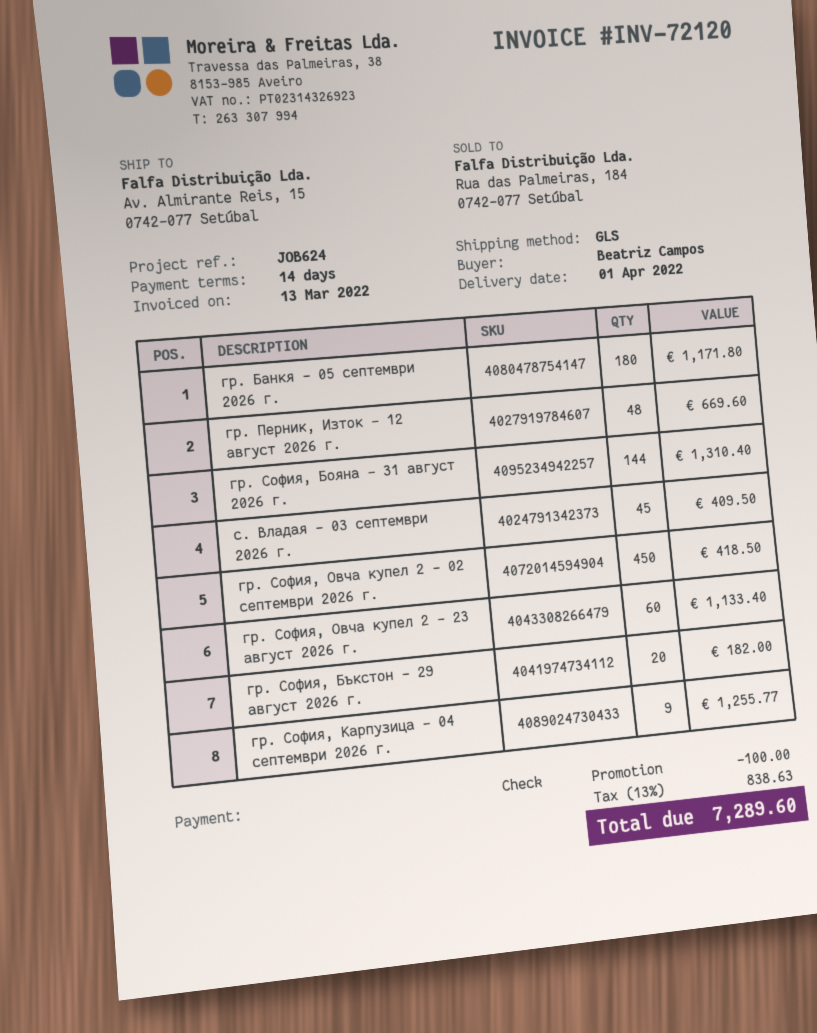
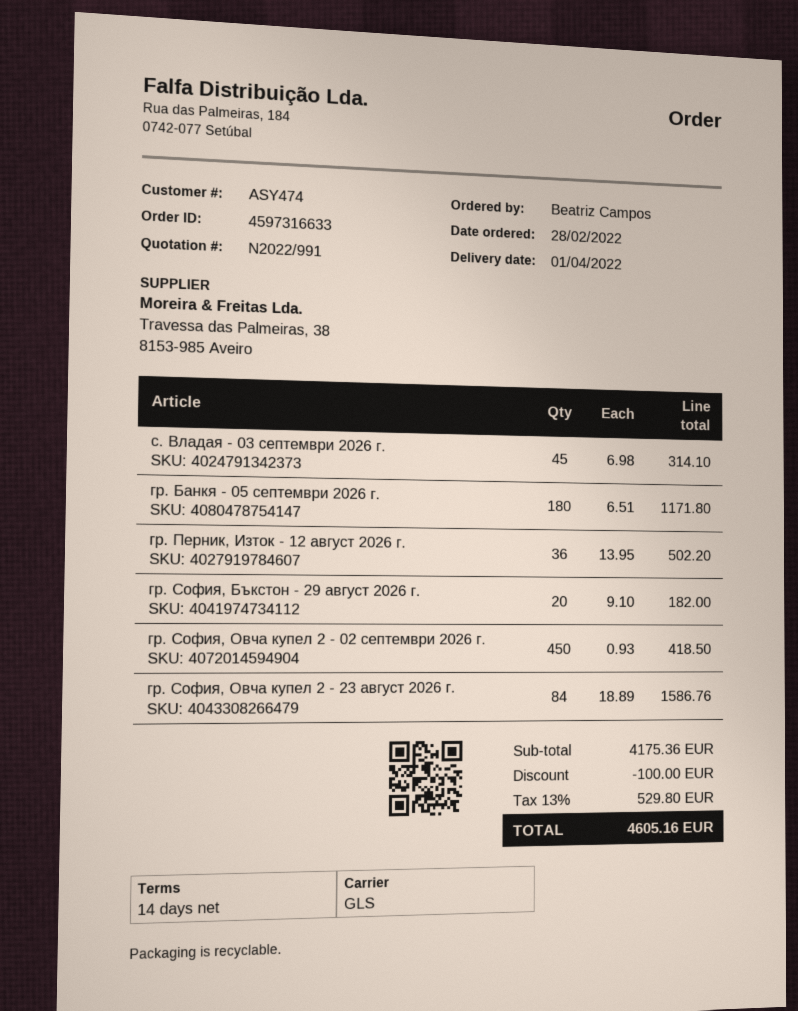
гр. Перник, Изток - 12 август 2026 г.: 48 for 669.60 -> 36 for 502.20
гр. София, Бояна - 31 август 2026 г.: 144 for 1310.40 -> none
с. Владая - 03 септември 2026 г.: 45 for 409.50 -> 45 for 314.10
гр. София, Овча купел 2 - 23 август 2026 г.: 60 for 1133.40 -> 84 for 1586.76
гр. София, Карпузица - 04 септември 2026 г.: 9 for 1255.77 -> none
tax: 13% = 838.63 -> 13% = 529.80
total: 7289.60 -> 4605.16

